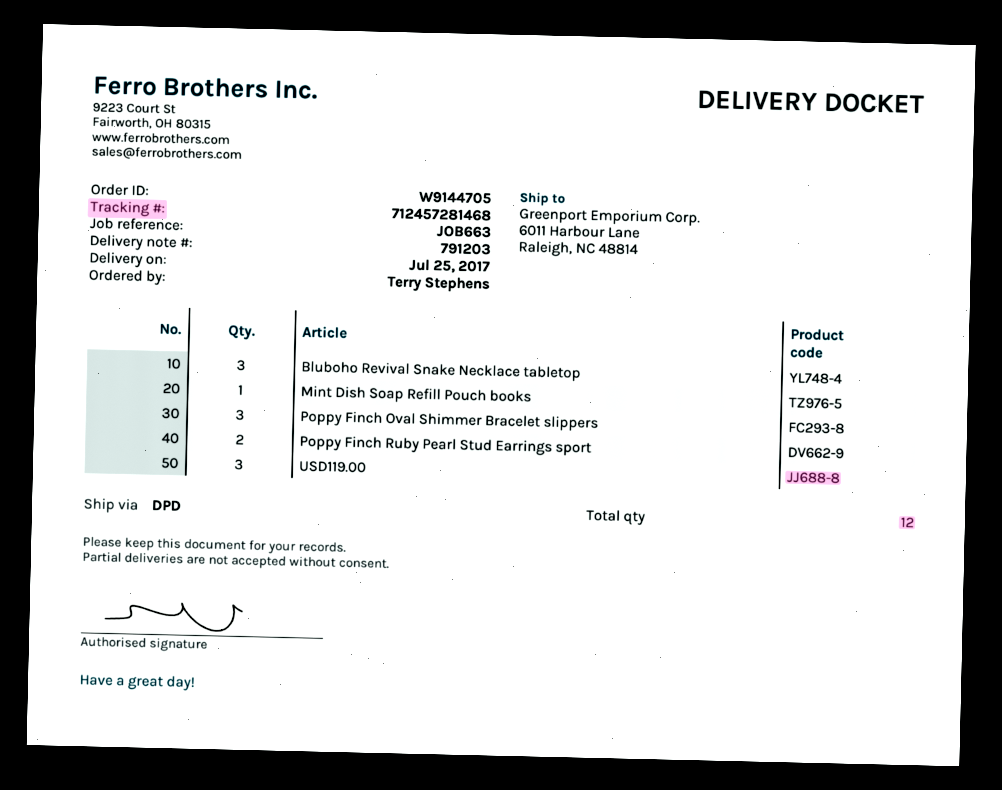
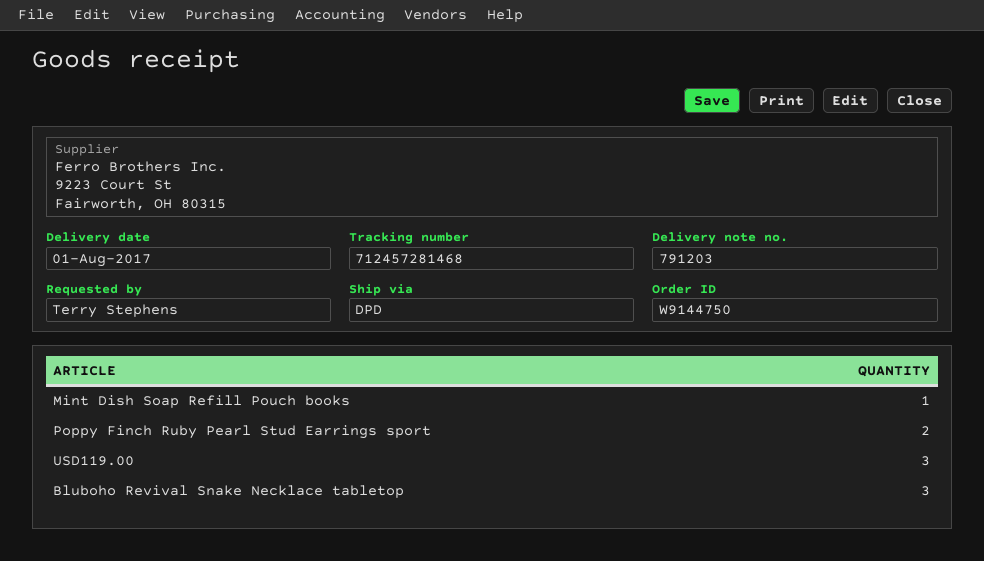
order number: W9144705 -> W9144750
delivery date: 2017-07-25 -> 2017-08-01
Poppy Finch Oval Shimmer Bracelet slippers: 3 -> none

